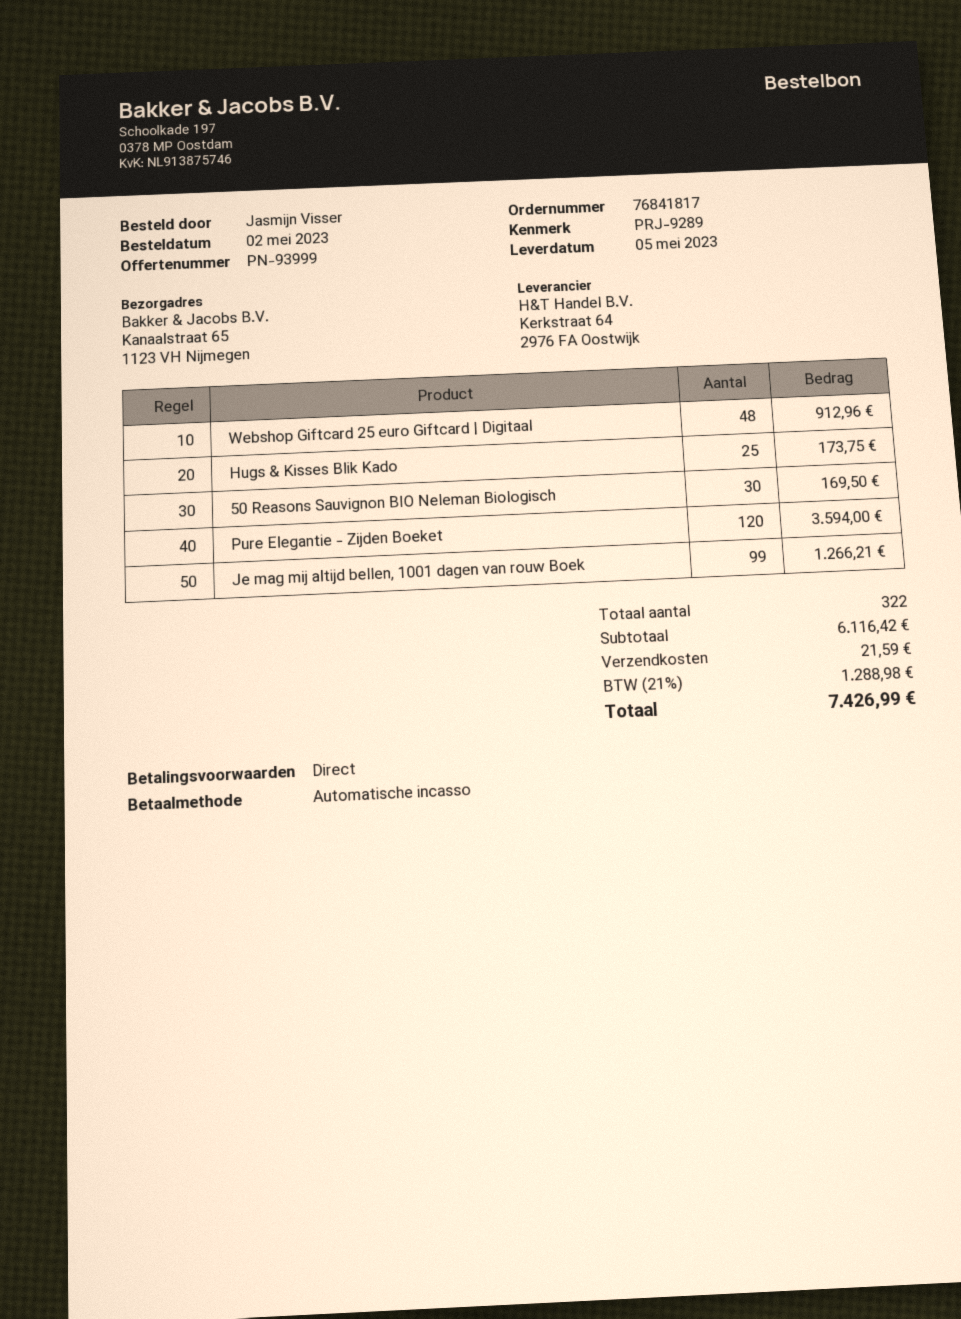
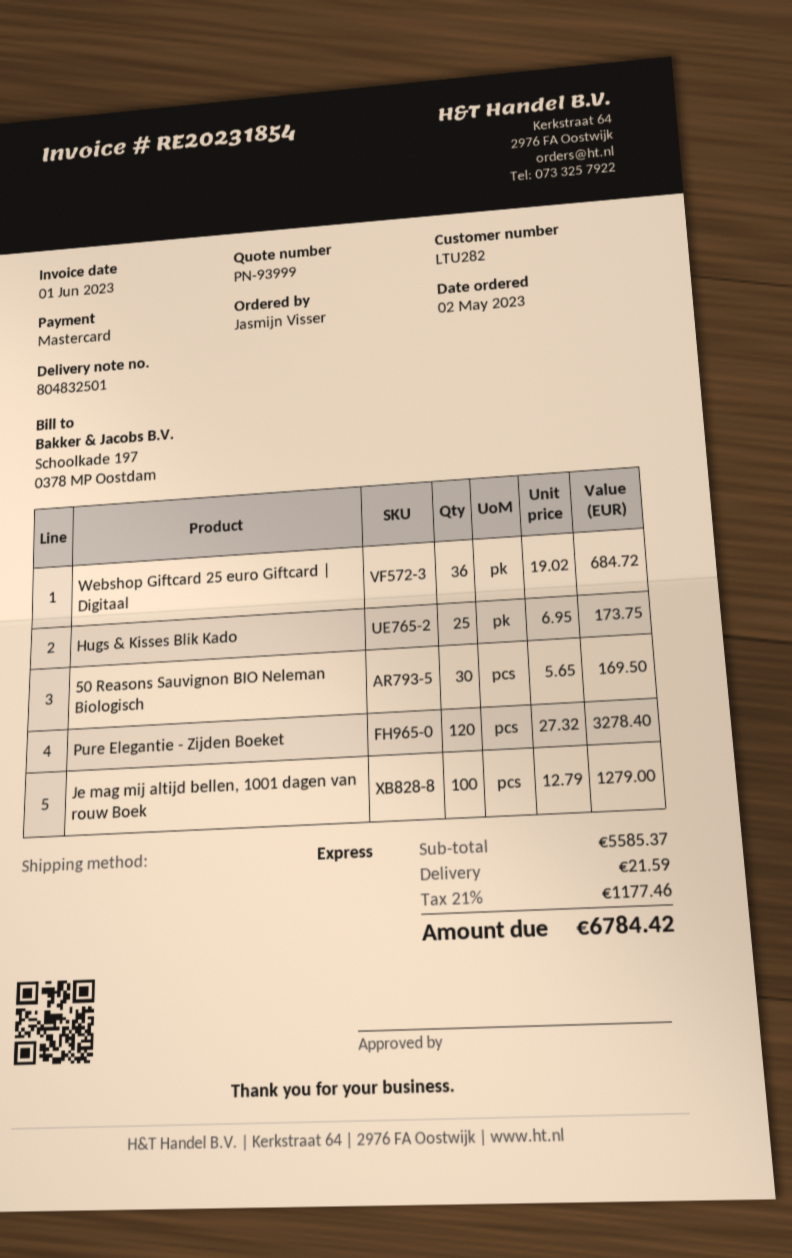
payment method: direct debit -> Mastercard
Webshop Giftcard 25 euro Giftcard | Digitaal: 48 for 912.96 -> 36 for 684.72
Pure Elegantie - Zijden Boeket: 120 for 3594.00 -> 120 for 3278.40
Je mag mij altijd bellen, 1001 dagen van rouw Boek: 99 for 1266.21 -> 100 for 1279.00
subtotal: 6116.42 -> 5585.37
tax: 21% = 1288.98 -> 21% = 1177.46
total: 7426.99 -> 6784.42

